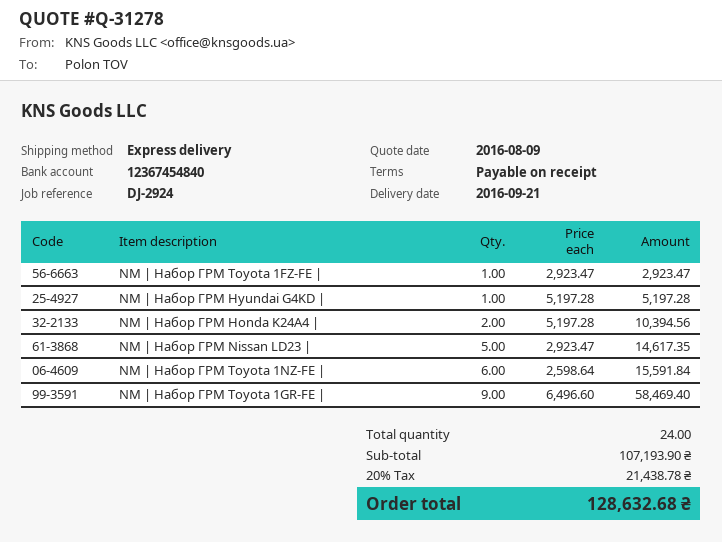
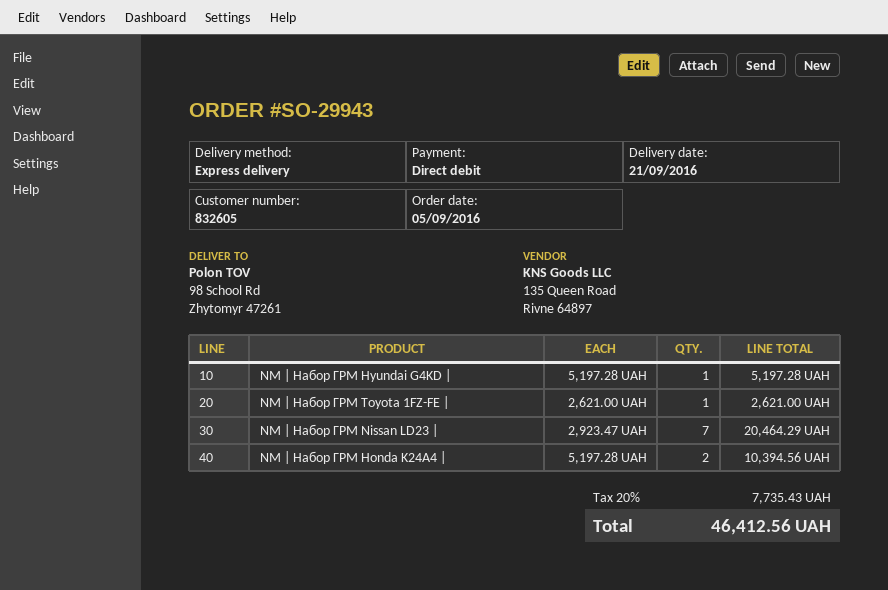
NM | Набор ГРМ Toyota 1FZ-FE |: 1 x 2923.47 = 2923.47 -> 1 x 2621.00 = 2621.00
NM | Набор ГРМ Nissan LD23 |: 5 x 2923.47 = 14617.35 -> 7 x 2923.47 = 20464.29
NM | Набор ГРМ Toyota 1NZ-FE |: 6 x 2598.64 = 15591.84 -> none
NM | Набор ГРМ Toyota 1GR-FE |: 9 x 6496.60 = 58469.40 -> none
tax: 20% = 21438.78 -> 20% = 7735.43
total: 128632.68 -> 46412.56

